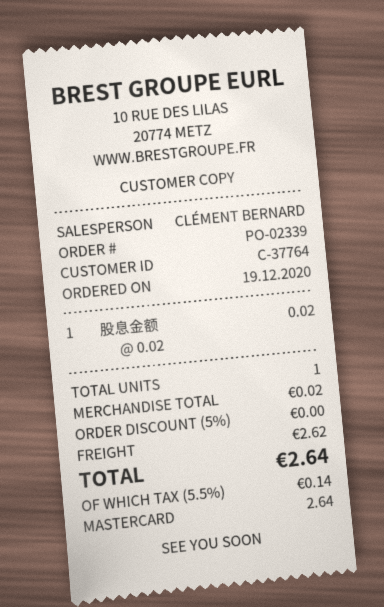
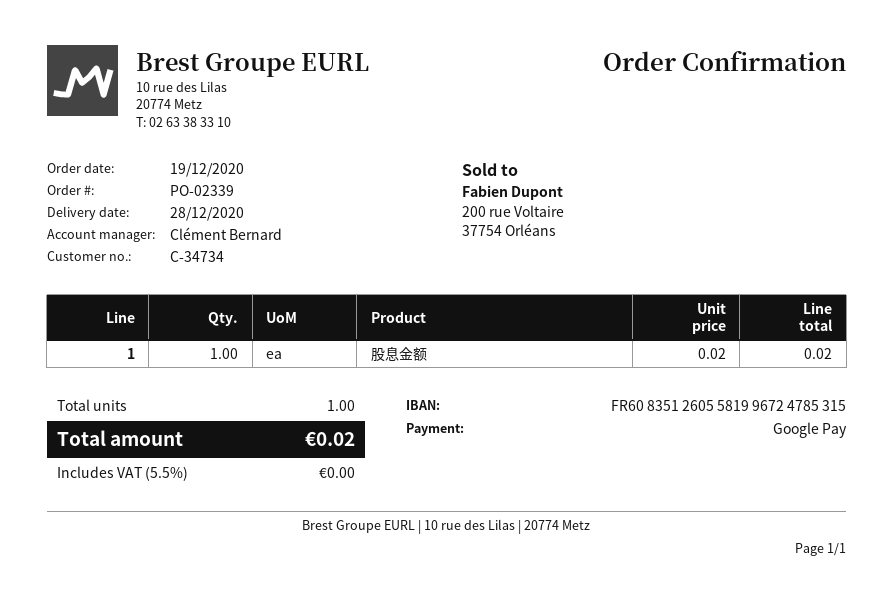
customer number: C-37764 -> C-34734
payment method: Mastercard -> Google Pay
discount: 5% = 0.00 -> none
shipping: 2.62 -> none
tax: 5.5% = 0.14 -> 5.5% = 0.00
total: 2.64 -> 0.02

